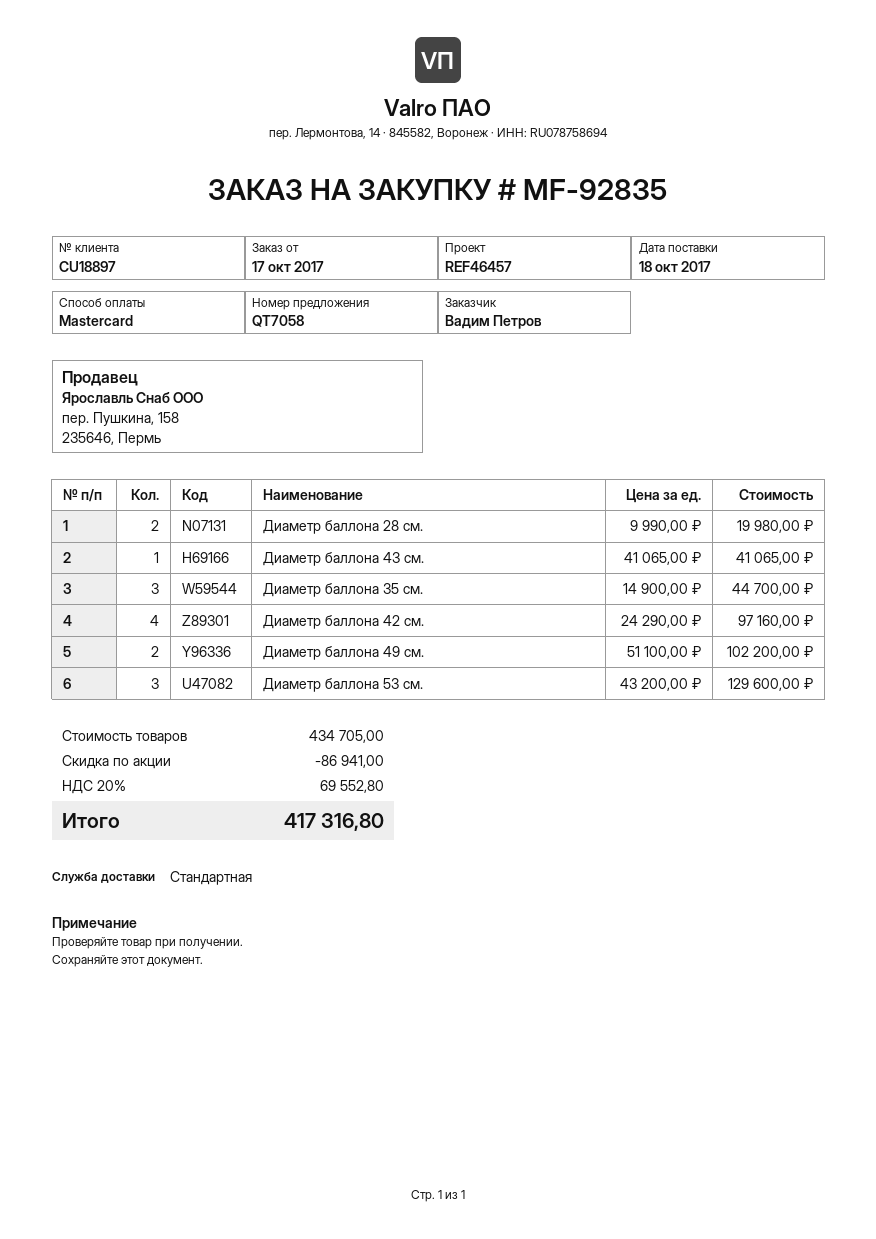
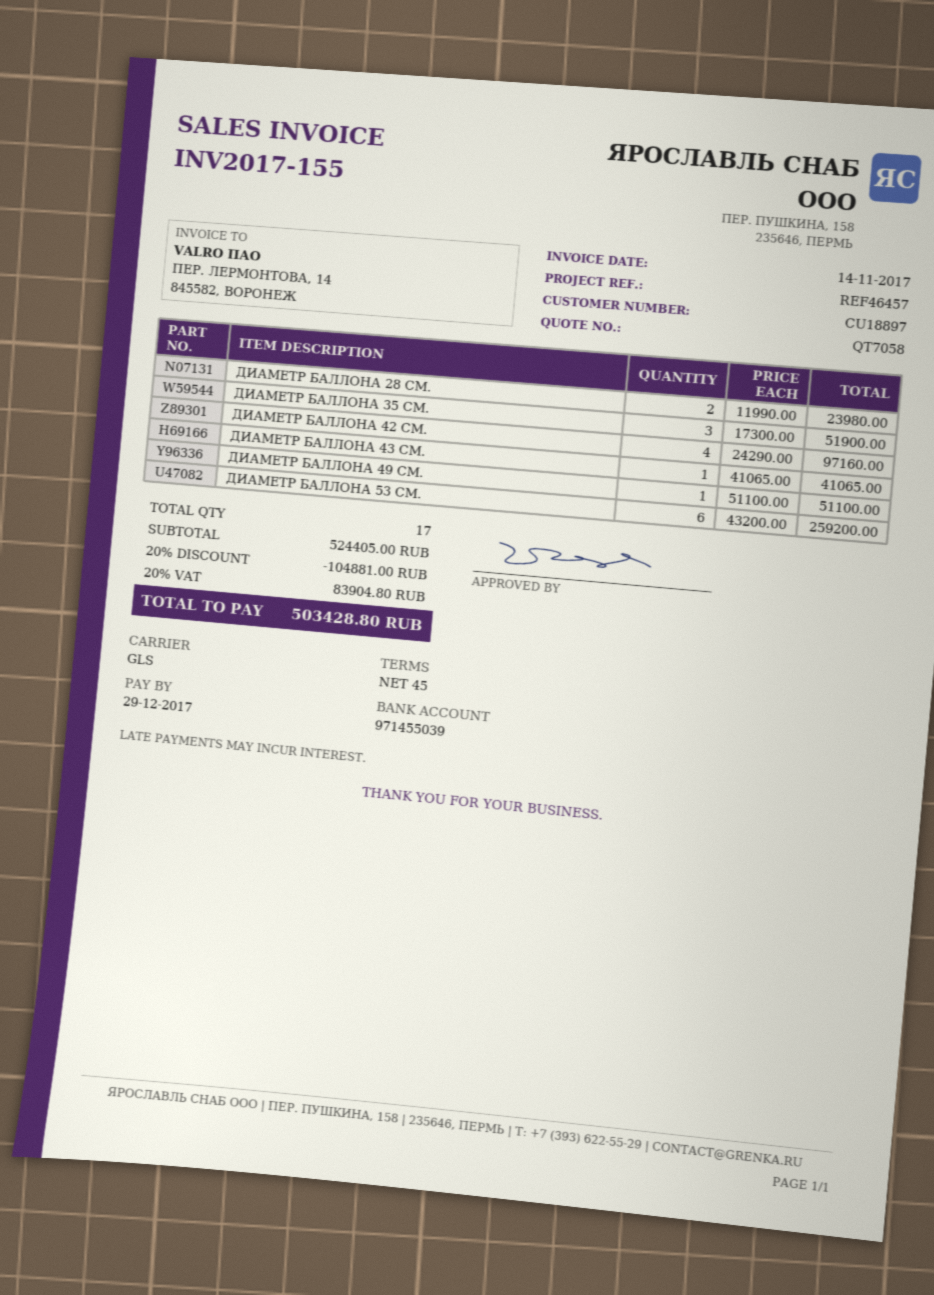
shipping method: standard -> GLS
Диаметр баллона 28 см.: 2 x 9990.00 = 19980.00 -> 2 x 11990.00 = 23980.00
Диаметр баллона 35 см.: 3 x 14900.00 = 44700.00 -> 3 x 17300.00 = 51900.00
Диаметр баллона 49 см.: 2 x 51100.00 = 102200.00 -> 1 x 51100.00 = 51100.00
Диаметр баллона 53 см.: 3 x 43200.00 = 129600.00 -> 6 x 43200.00 = 259200.00
subtotal: 434705.00 -> 524405.00
discount: 86941.00 -> 104881.00
tax: 20% = 69552.80 -> 20% = 83904.80
total: 417316.80 -> 503428.80

